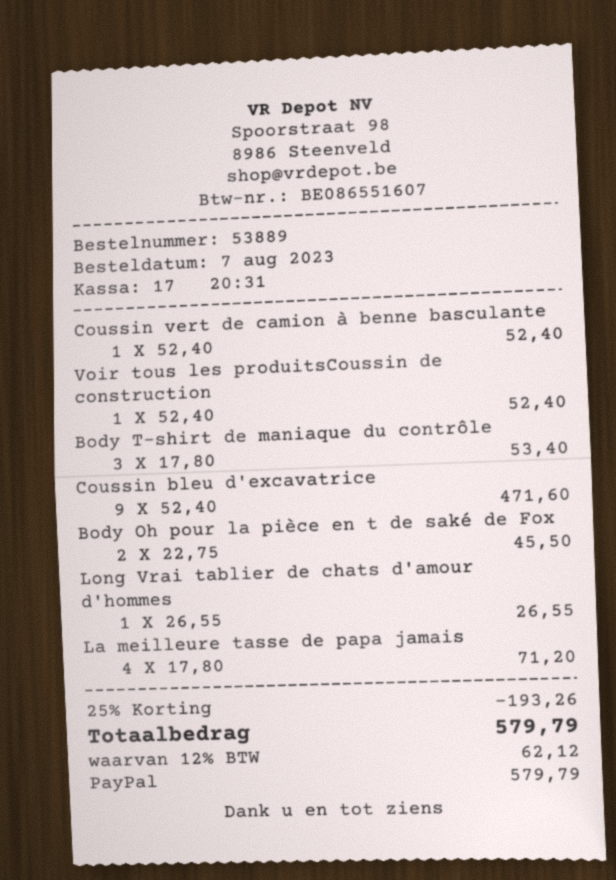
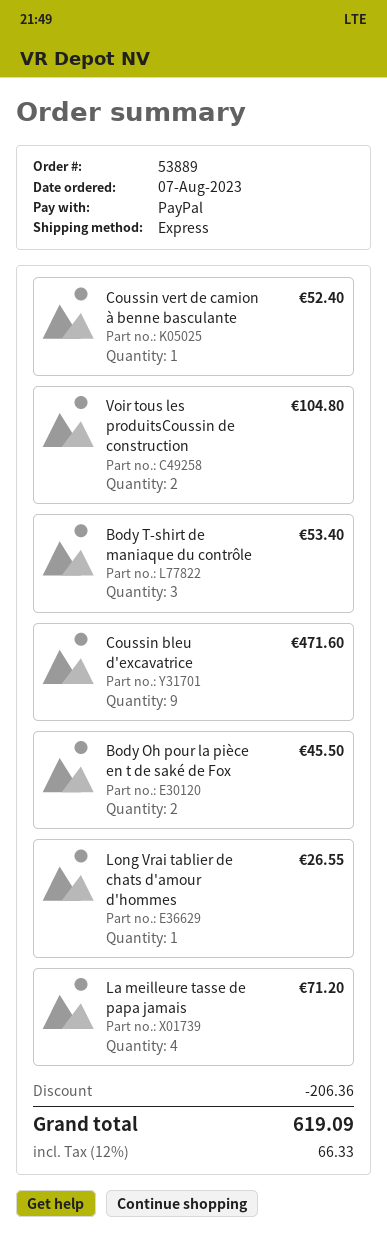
Voir tous les produitsCoussin de construction: 1 for 52.40 -> 2 for 104.80
discount: 193.26 -> 206.36
tax: 12% = 62.12 -> 12% = 66.33
total: 579.79 -> 619.09

